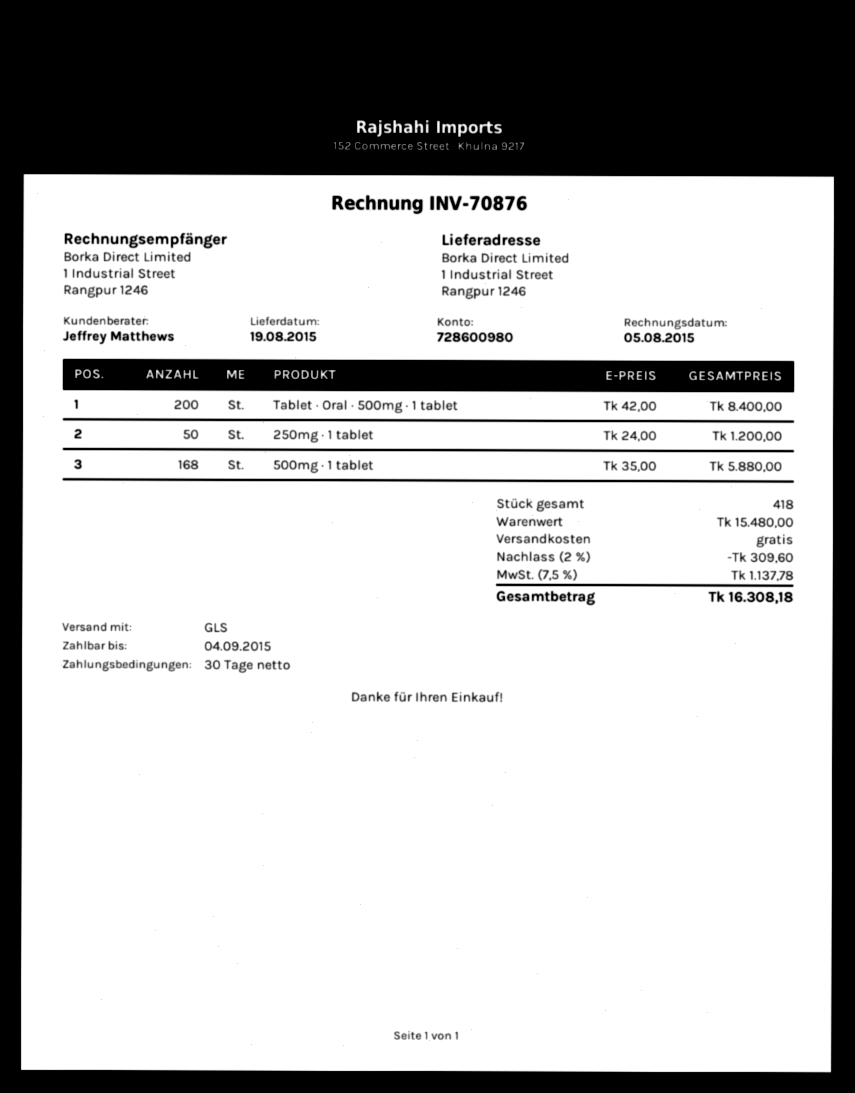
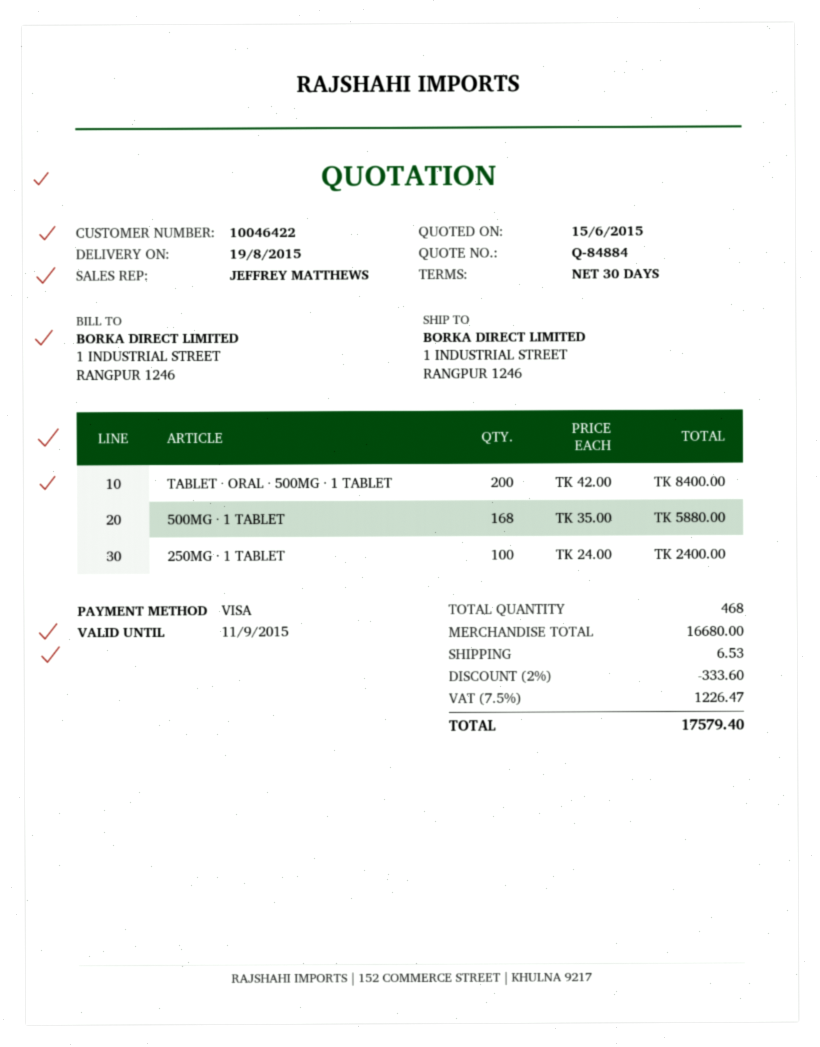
250mg · 1 tablet: 50 x 24.00 = 1200.00 -> 100 x 24.00 = 2400.00
total quantity: 418 -> 468
subtotal: 15480.00 -> 16680.00
discount: 2% = 309.60 -> 2% = 333.60
shipping: 0.00 -> 6.53
tax: 7.5% = 1137.78 -> 7.5% = 1226.47
total: 16308.18 -> 17579.40

